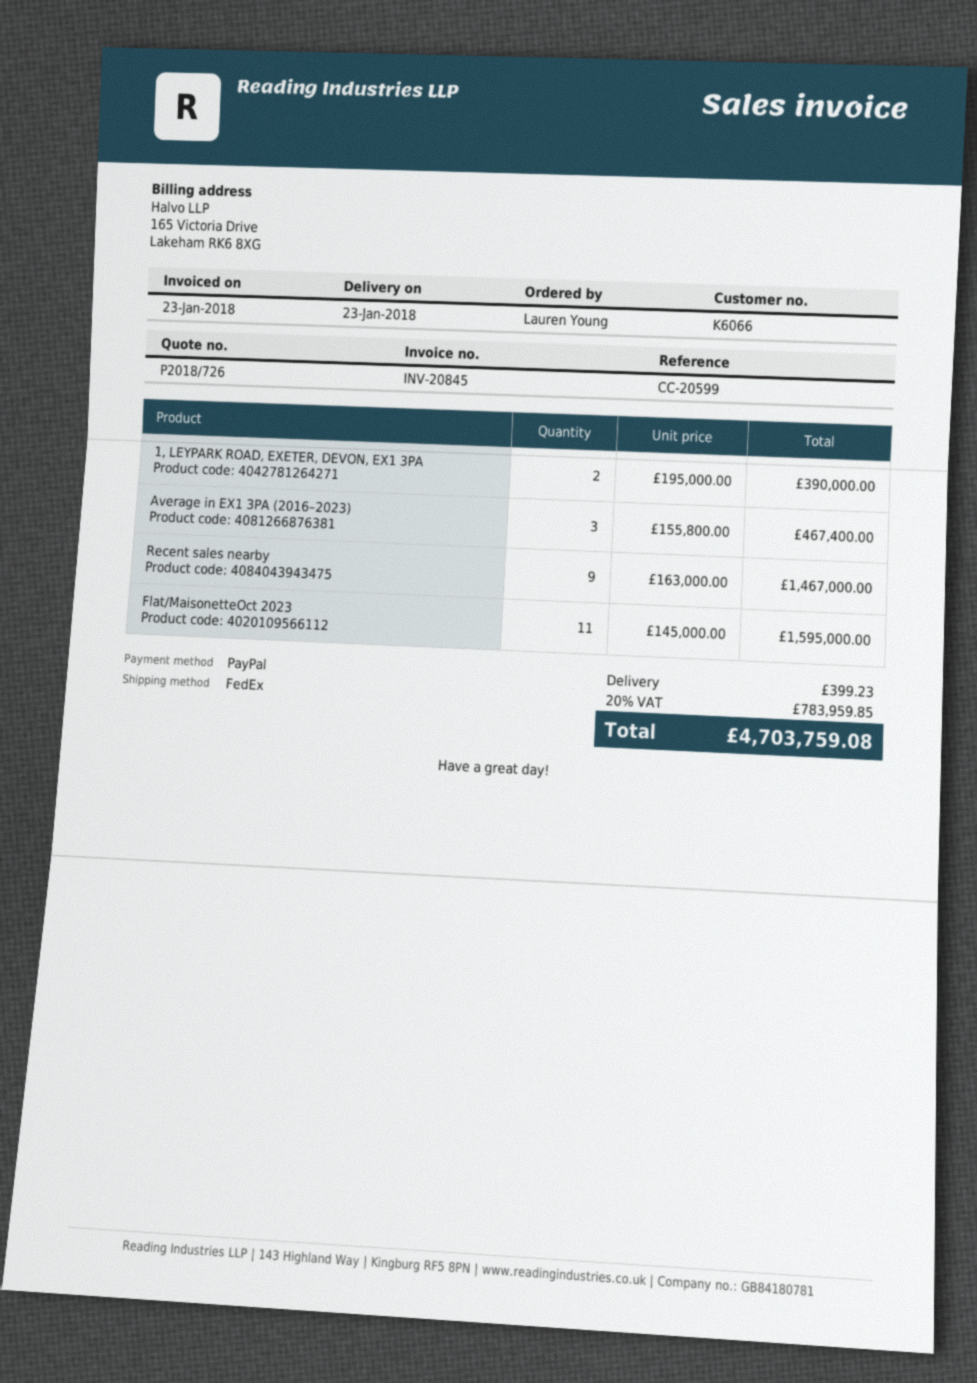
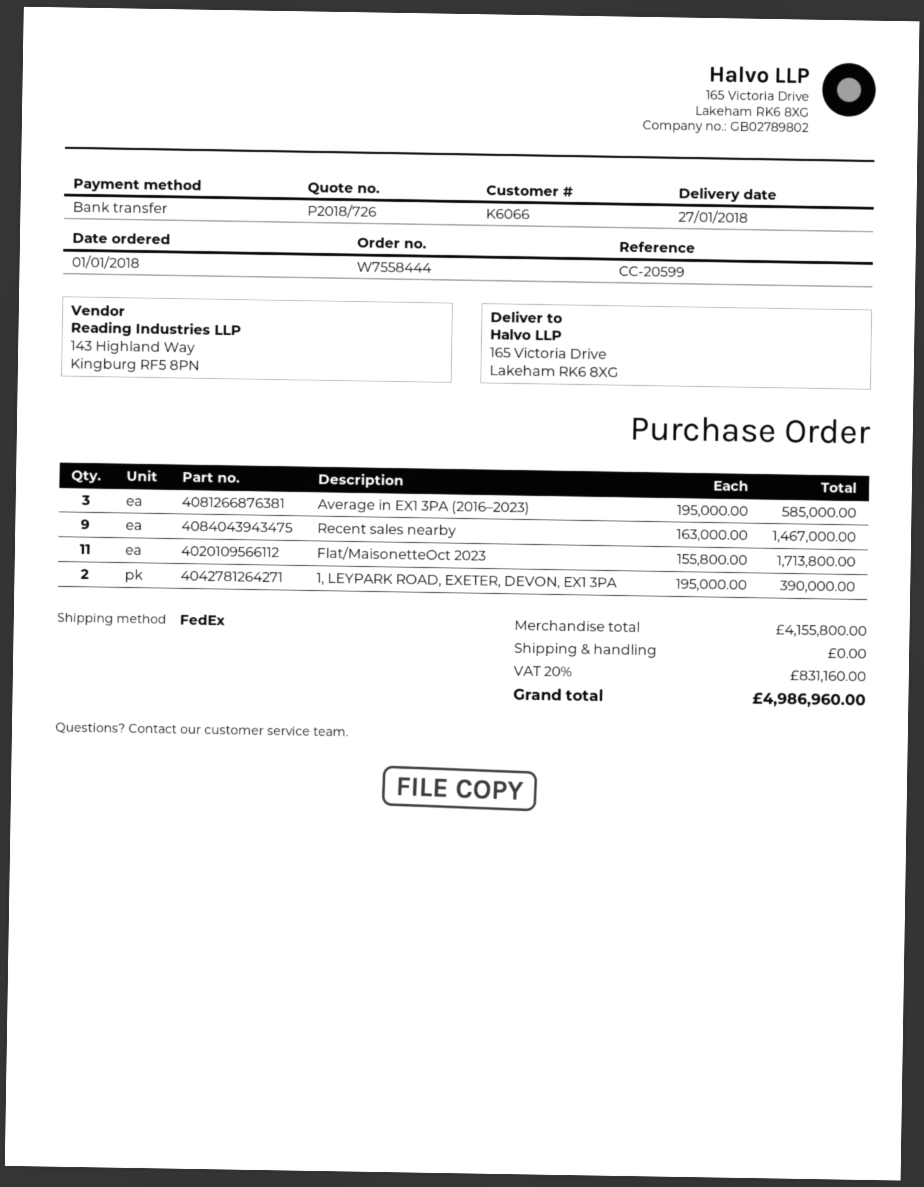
delivery date: 2018-01-23 -> 2018-01-27
payment method: PayPal -> bank transfer
Average in EX1 3PA (2016–2023): 3 x 155800.00 = 467400.00 -> 3 x 195000.00 = 585000.00
Flat/MaisonetteOct 2023: 11 x 145000.00 = 1595000.00 -> 11 x 155800.00 = 1713800.00
shipping: 399.23 -> 0.00
tax: 20% = 783959.85 -> 20% = 831160.00
total: 4703759.08 -> 4986960.00

